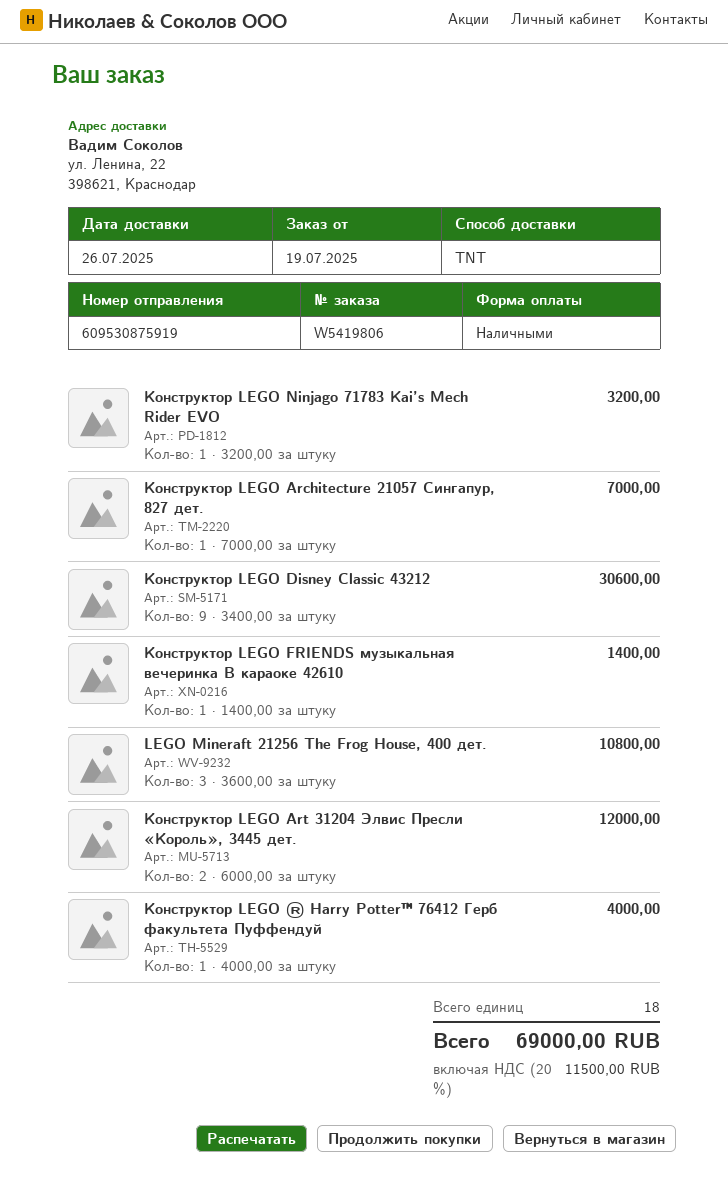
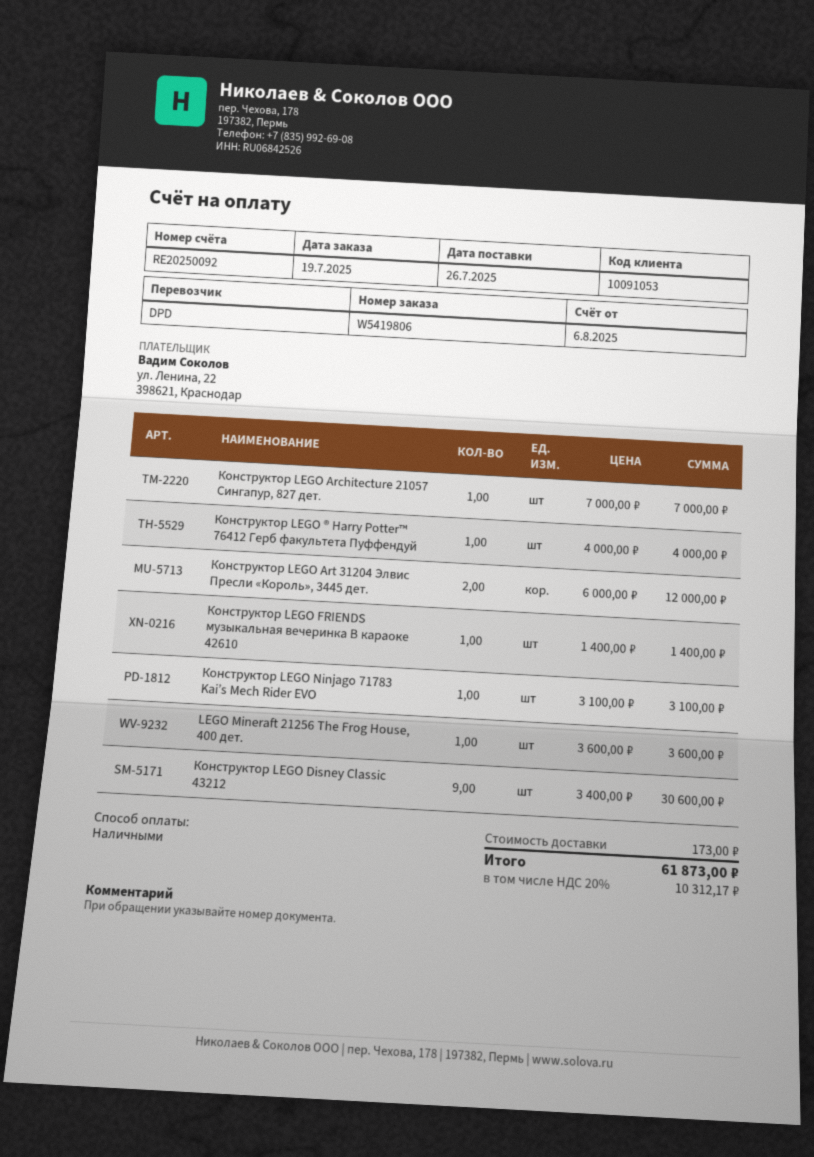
shipping method: TNT -> DPD
Конструктор LEGO Ninjago 71783 Kai’s Mech Rider EVO: 1 x 3200.00 = 3200.00 -> 1 x 3100.00 = 3100.00
LEGO Mineraft 21256 The Frog House, 400 дет.: 3 x 3600.00 = 10800.00 -> 1 x 3600.00 = 3600.00
shipping: none -> 173.00
tax: 20% = 11500.00 -> 20% = 10312.17
total: 69000.00 -> 61873.00

